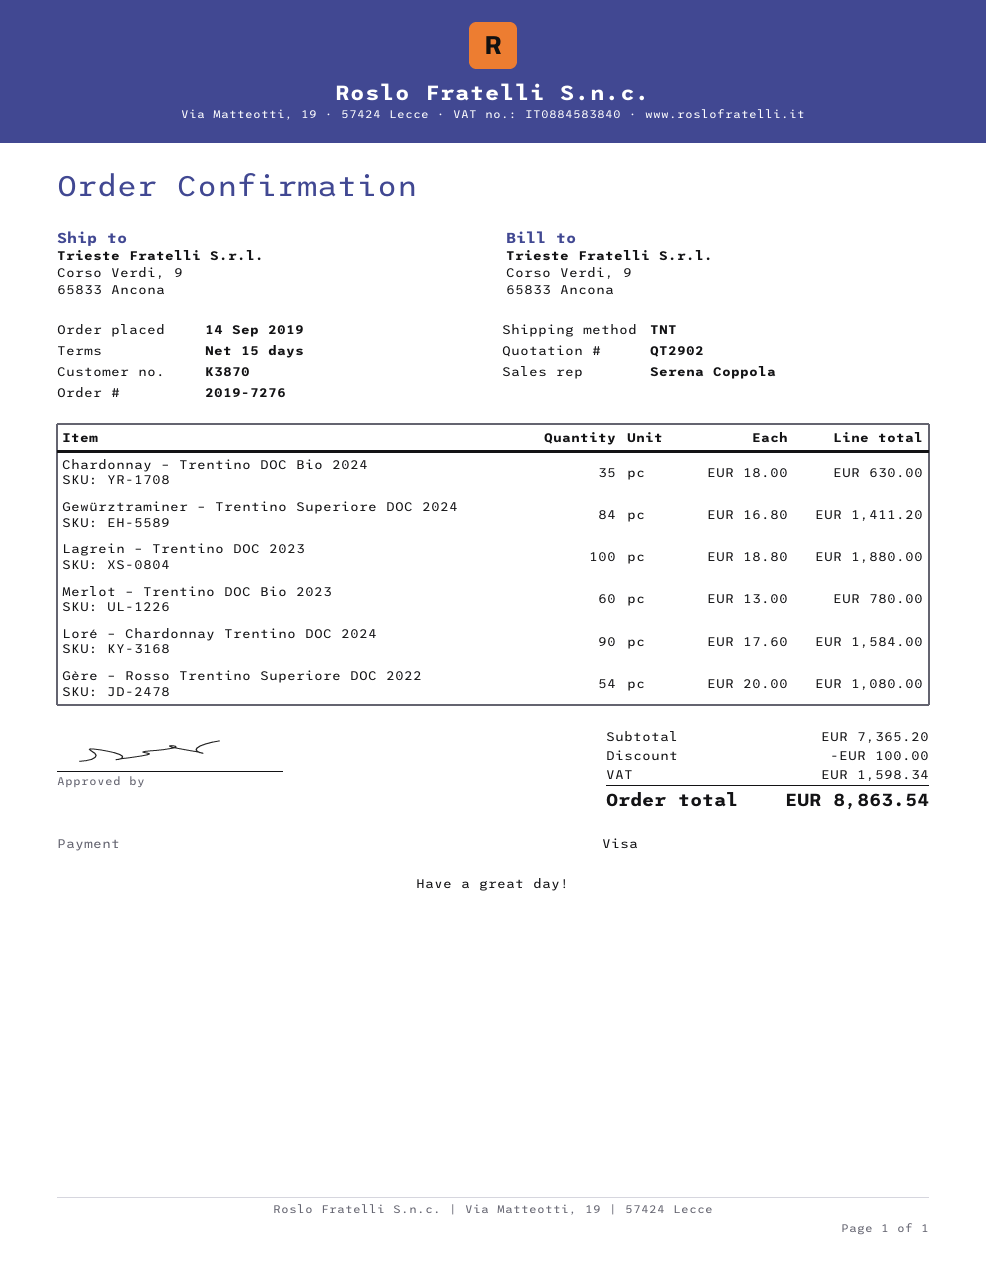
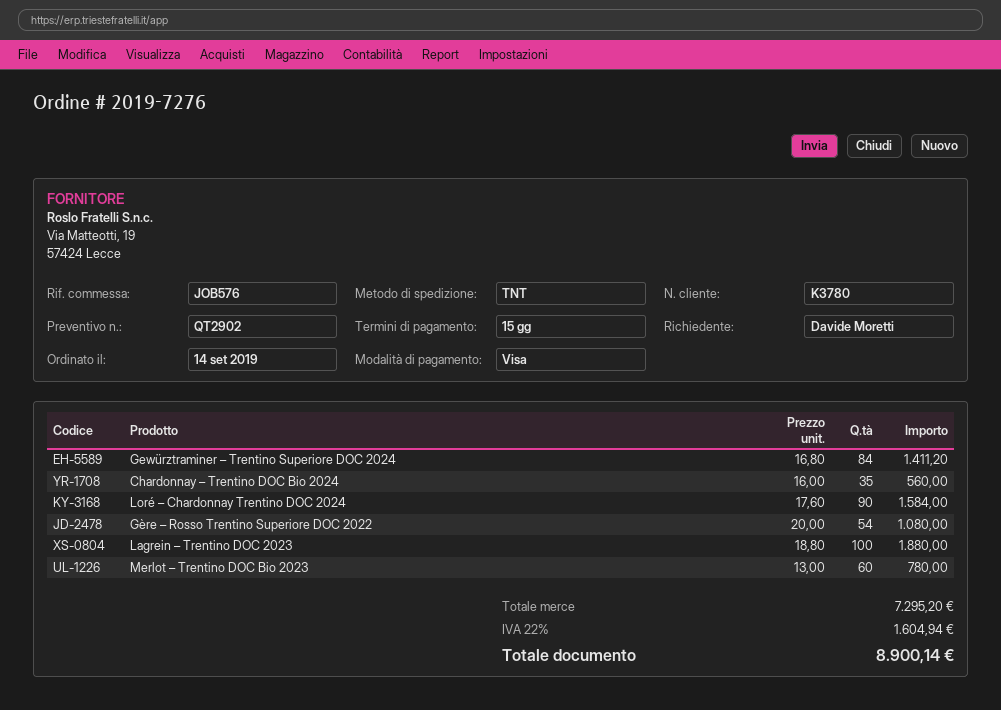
customer number: K3870 -> K3780
Chardonnay – Trentino DOC Bio 2024: 35 x 18.00 = 630.00 -> 35 x 16.00 = 560.00
subtotal: 7365.20 -> 7295.20
discount: 100.00 -> none
tax: 1598.34 -> 1604.94
total: 8863.54 -> 8900.14

